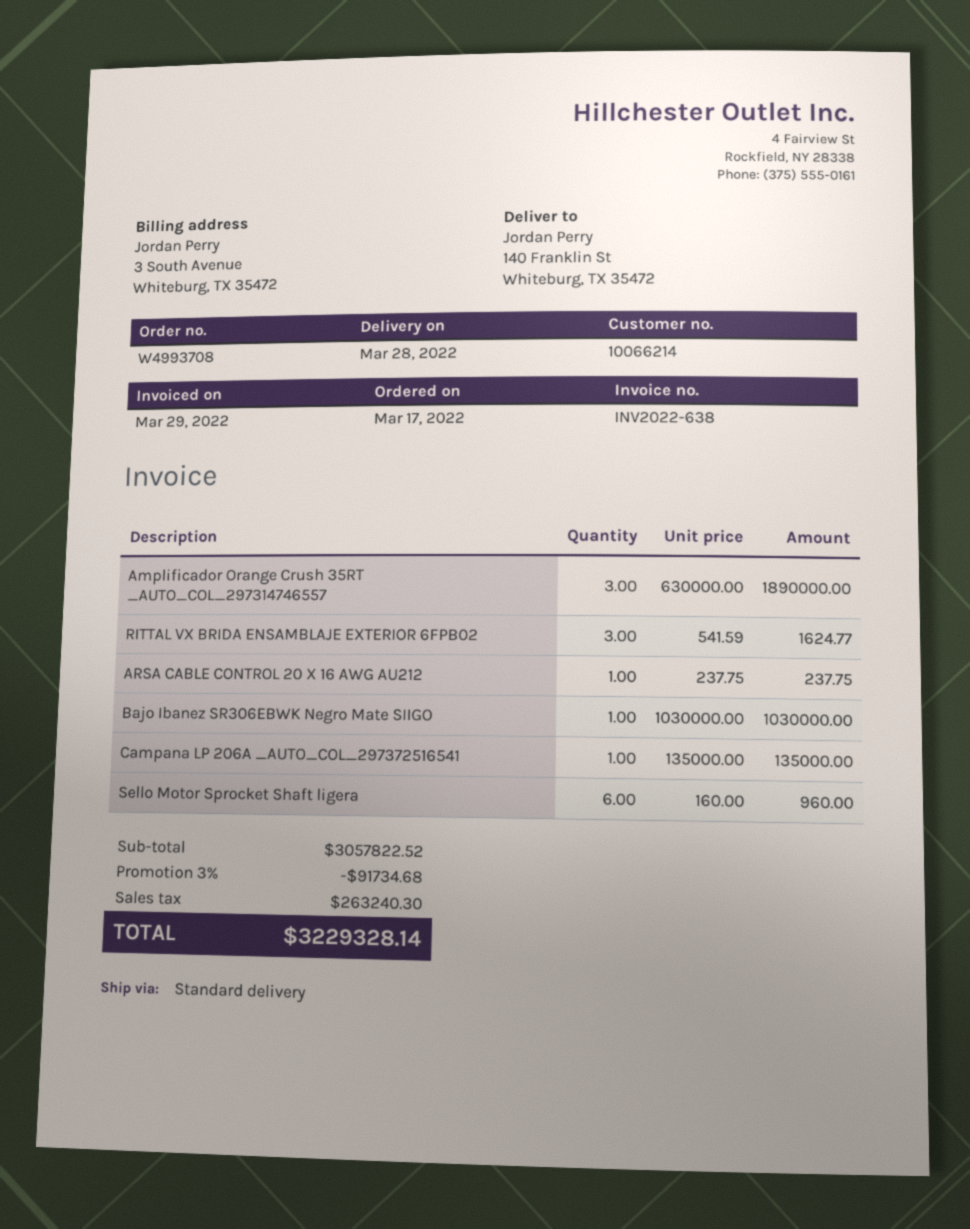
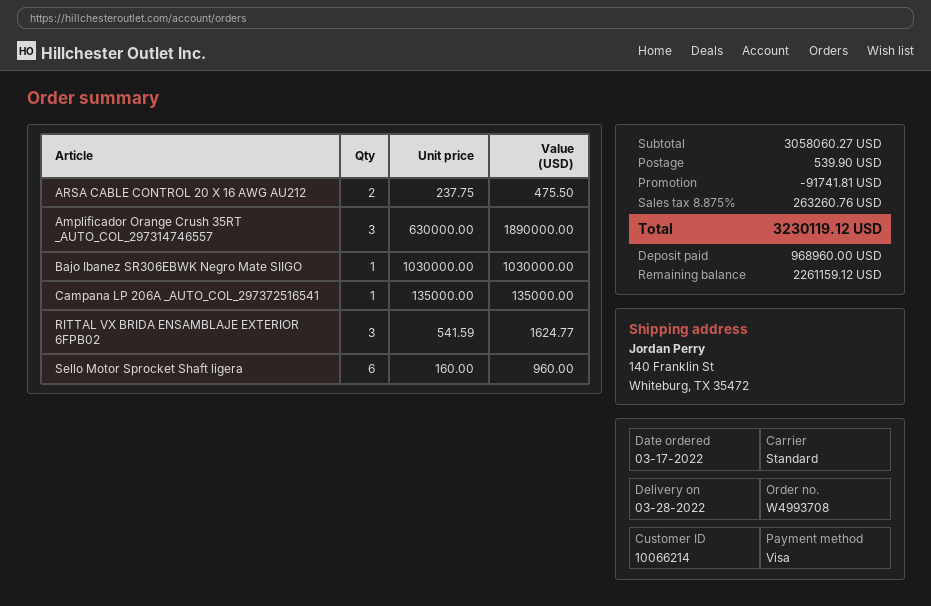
ARSA CABLE CONTROL 20 X 16 AWG AU212: 1 x 237.75 = 237.75 -> 2 x 237.75 = 475.50
subtotal: 3057822.52 -> 3058060.27
discount: 91734.68 -> 91741.81
shipping: none -> 539.90
tax: 263240.30 -> 263260.76
total: 3229328.14 -> 3230119.12

